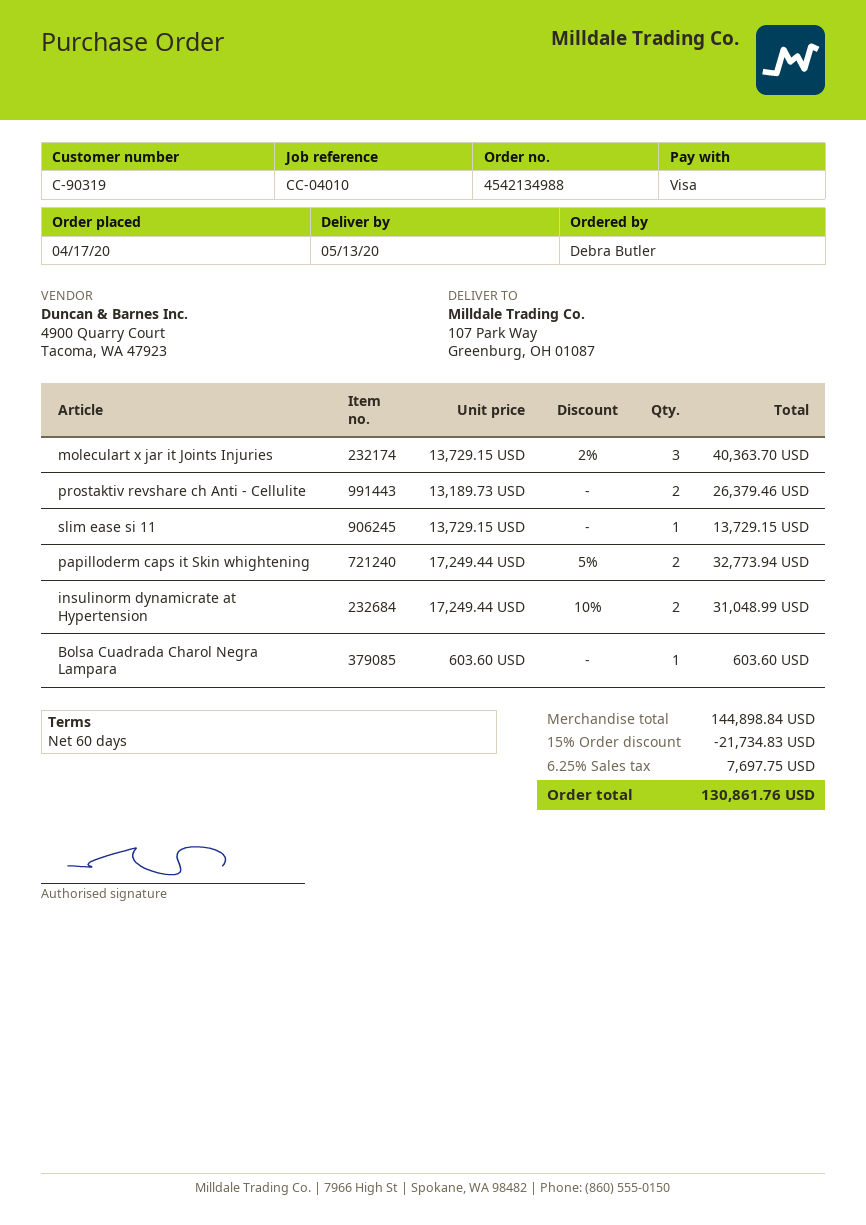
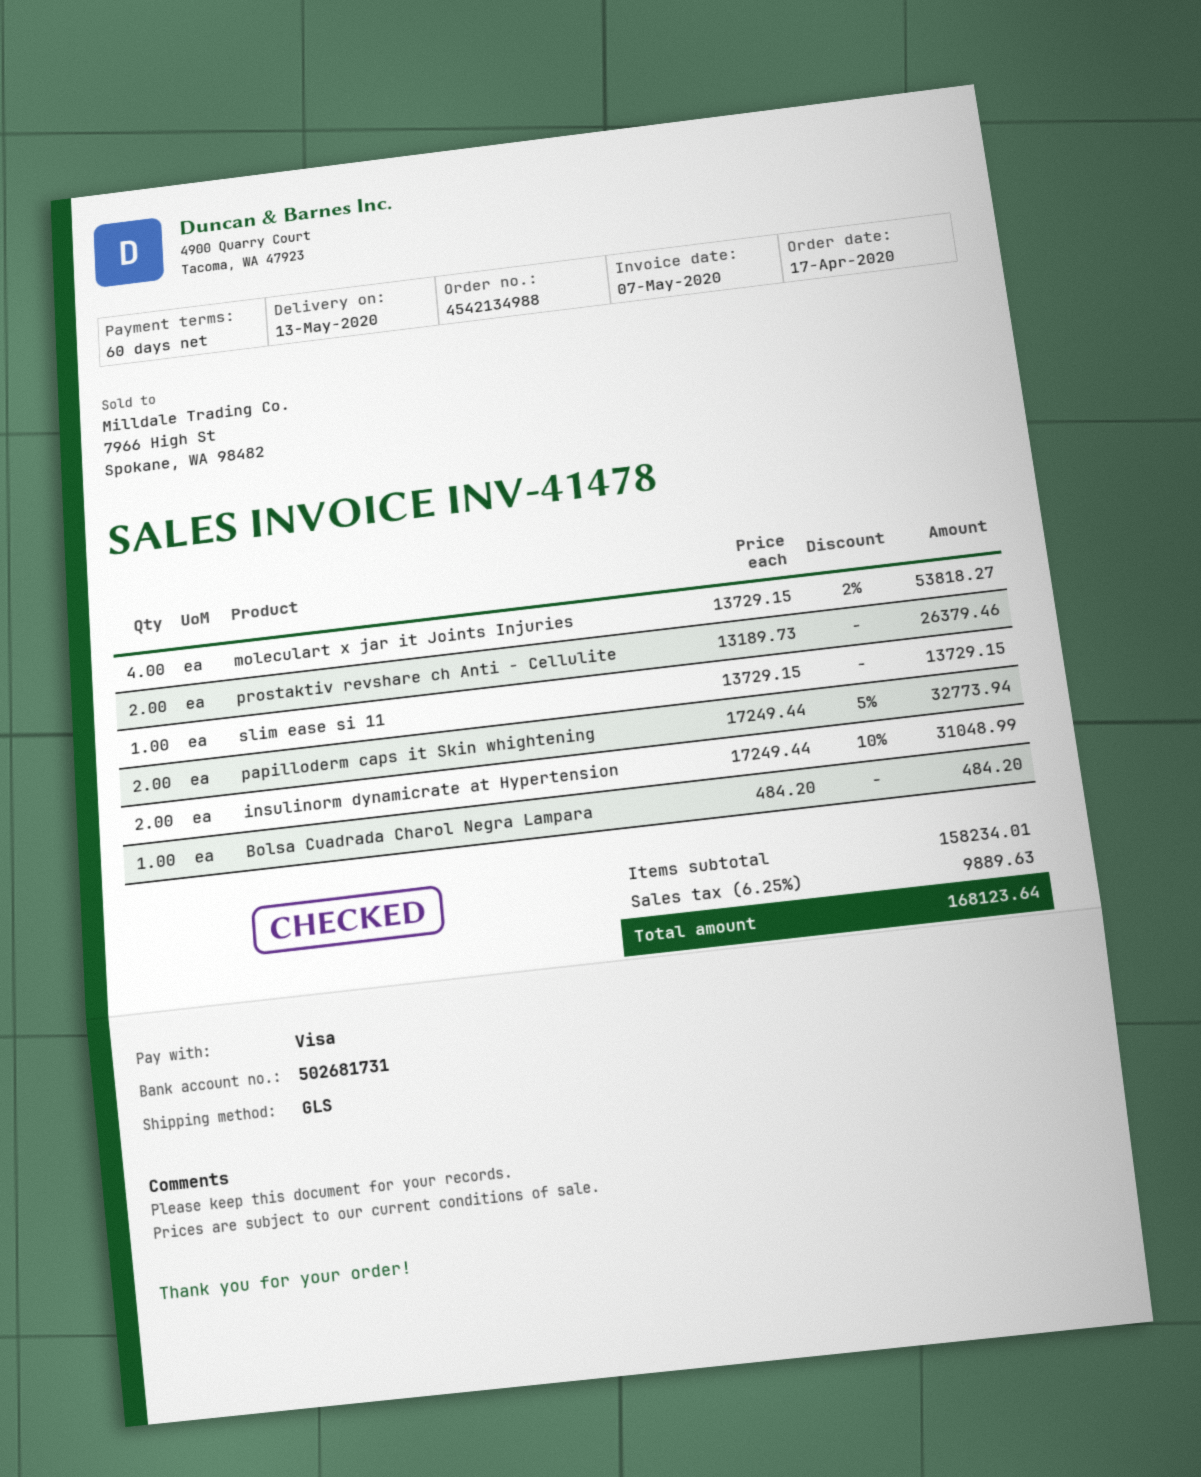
moleculart x jar it Joints Injuries: 3 x 13729.15 - 2% = 40363.70 -> 4 x 13729.15 - 2% = 53818.27
Bolsa Cuadrada Charol Negra Lampara: 1 x 603.60 = 603.60 -> 1 x 484.20 = 484.20
subtotal: 144898.84 -> 158234.01
discount: 15% = 21734.83 -> none
tax: 6.25% = 7697.75 -> 6.25% = 9889.63
total: 130861.76 -> 168123.64

